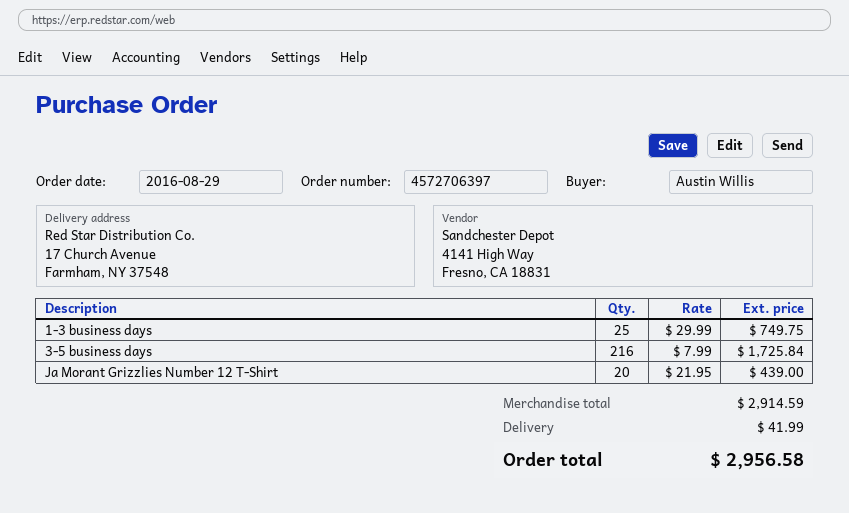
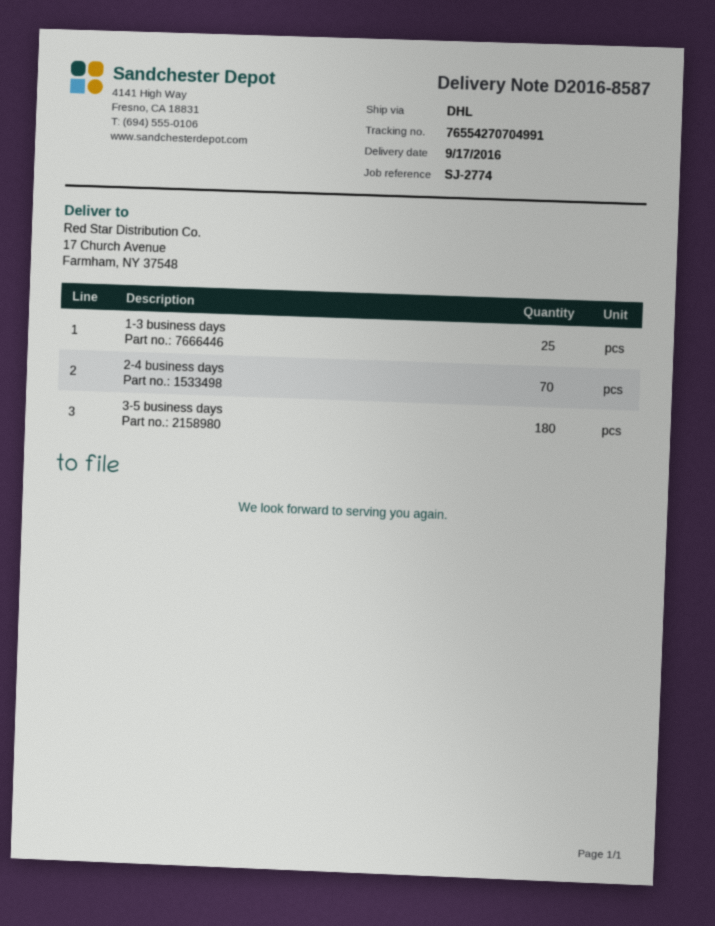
3-5 business days: 216 -> 180
Ja Morant Grizzlies Number 12 T-Shirt: 20 -> none
2-4 business days: none -> 70

